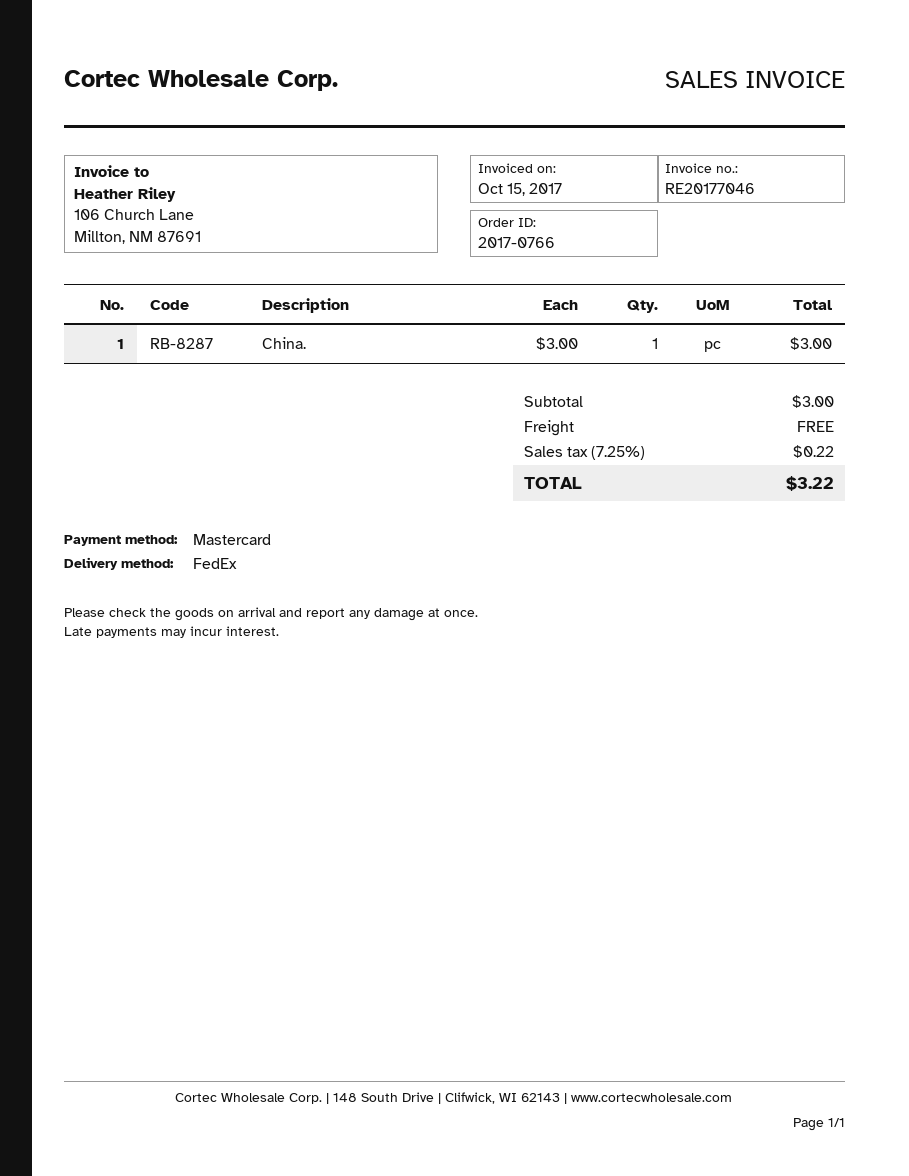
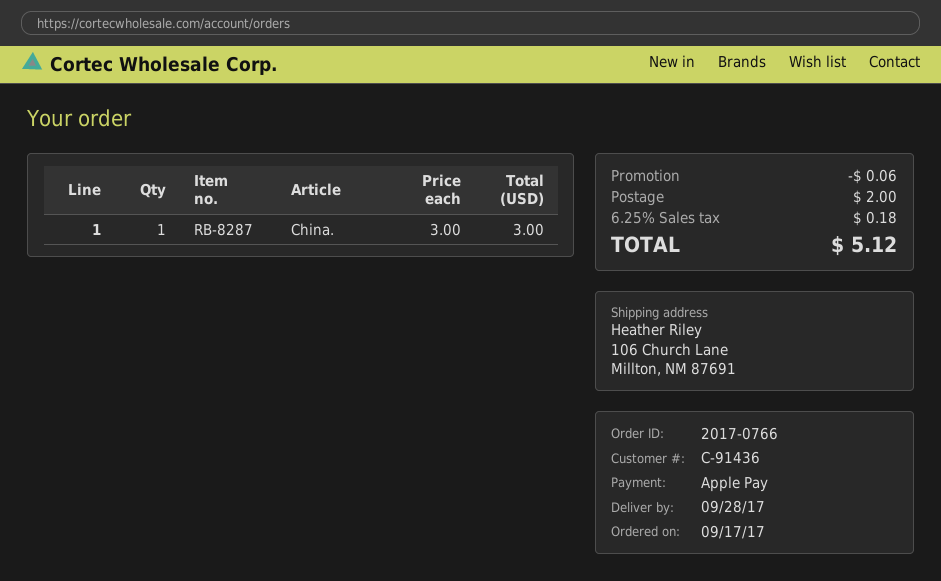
payment method: Mastercard -> Apple Pay
discount: none -> 0.06
shipping: 0.00 -> 2.00
tax: 7.25% = 0.22 -> 6.25% = 0.18
total: 3.22 -> 5.12

